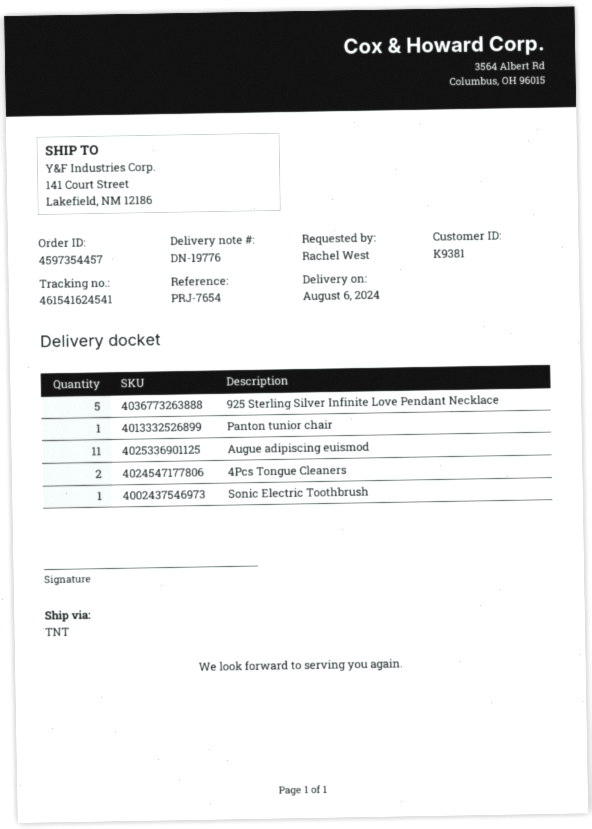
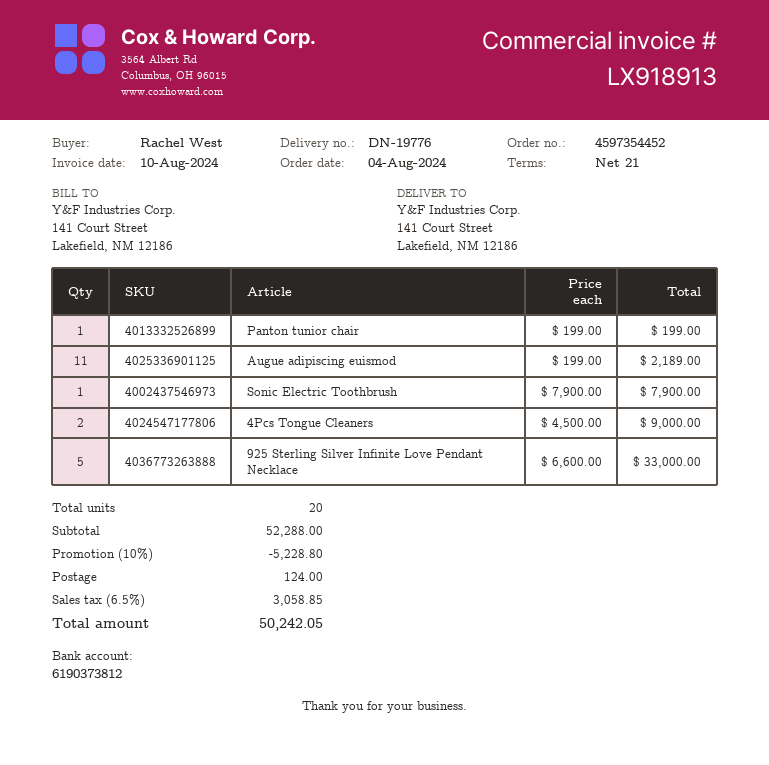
order number: 4597354457 -> 4597354452

